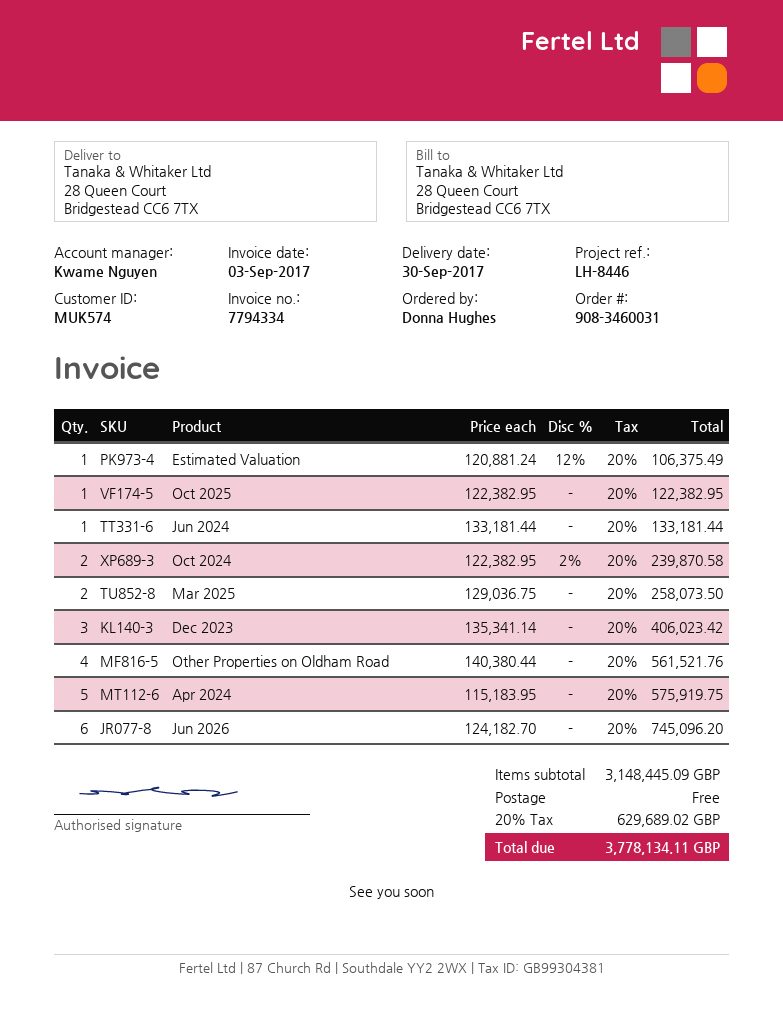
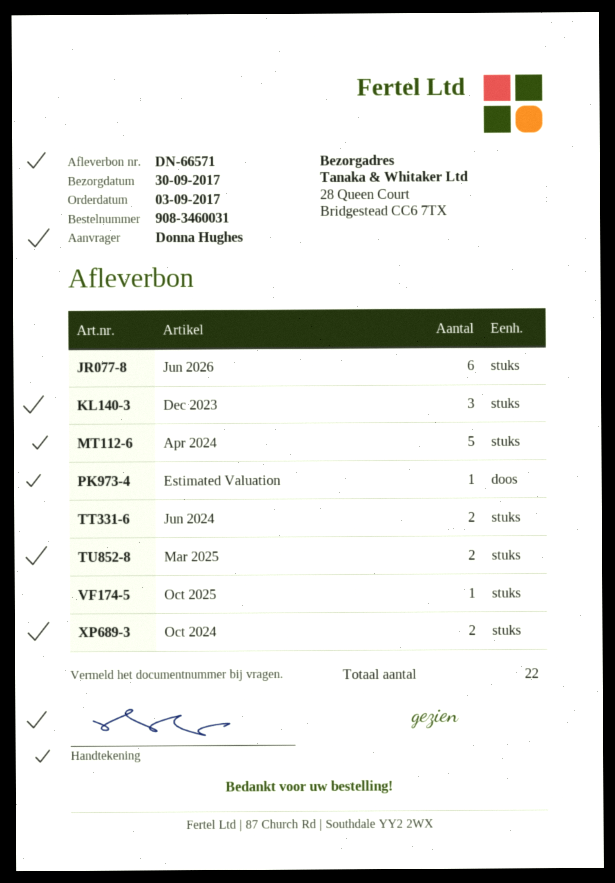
Jun 2024: 1 -> 2
Other Properties on Oldham Road: 4 -> none

